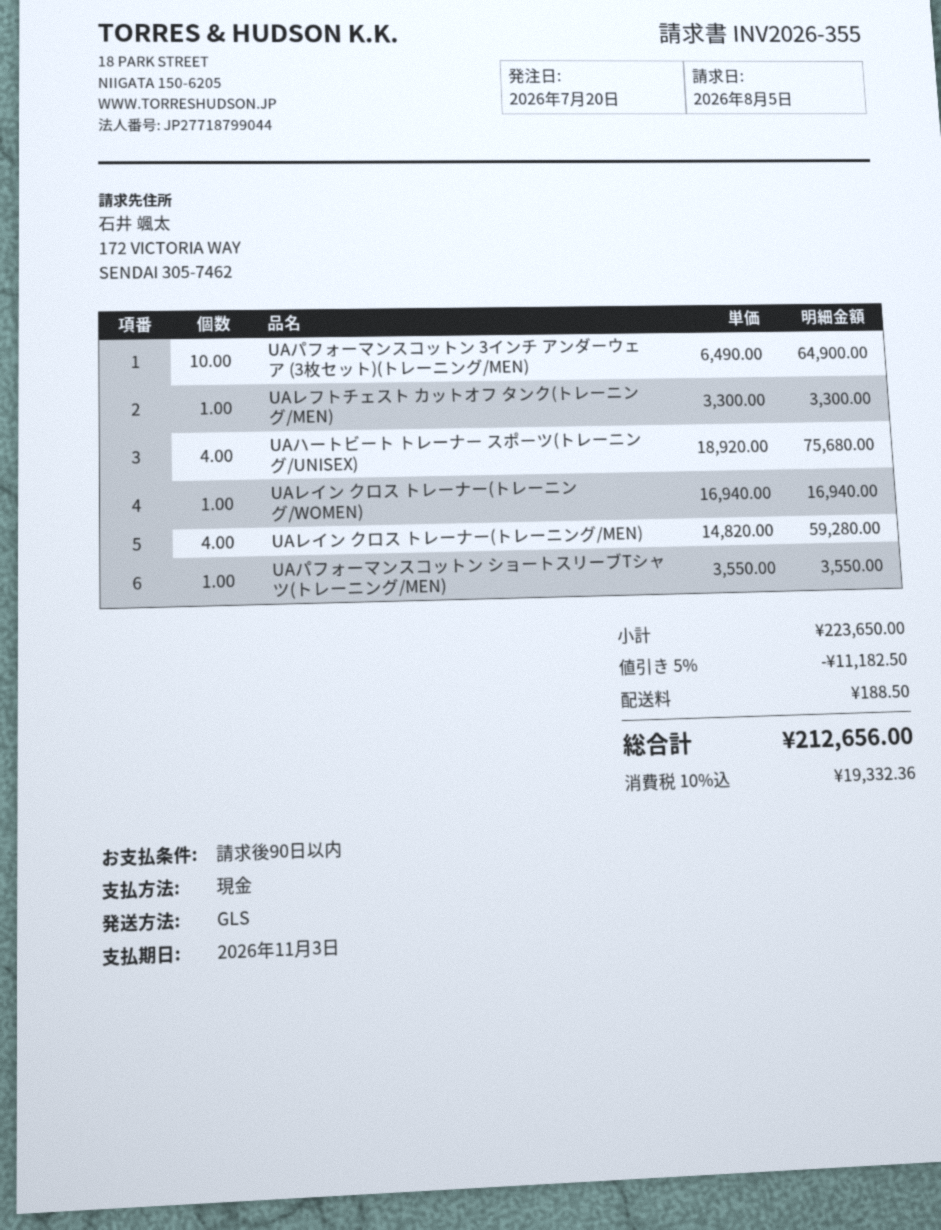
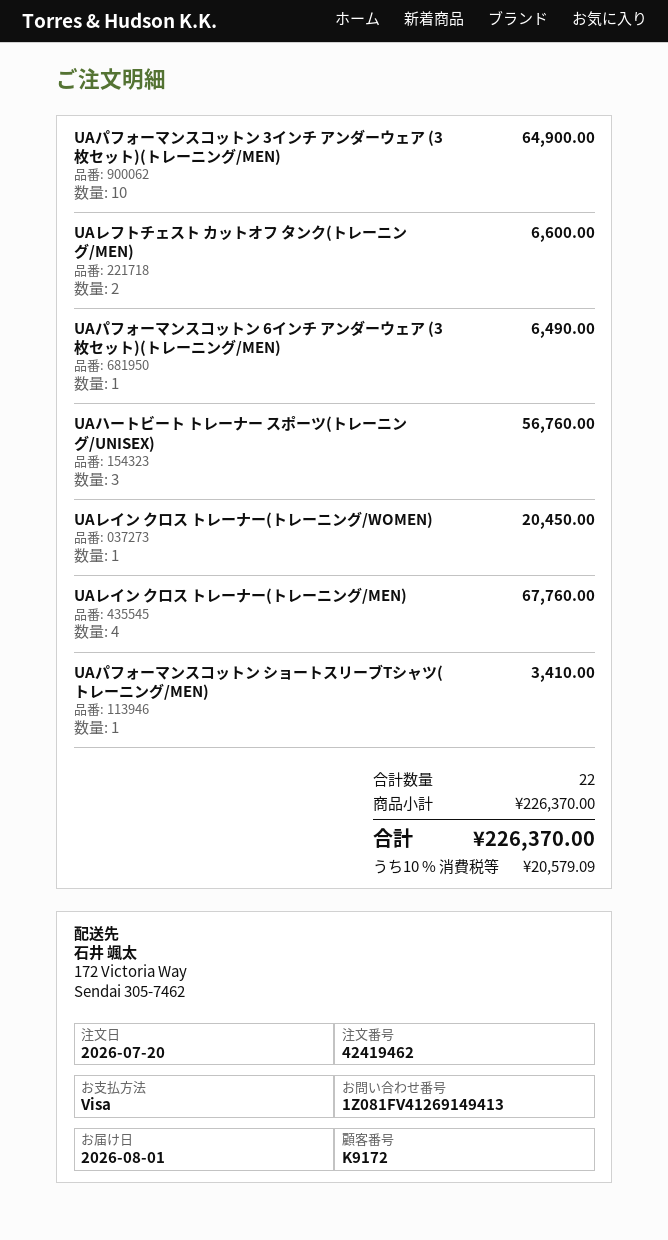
payment method: cash -> Visa
UAレフトチェスト カットオフ タンク(トレーニング/MEN): 1 for 3300.00 -> 2 for 6600.00
UAハートビート トレーナー スポーツ(トレーニング/UNISEX): 4 for 75680.00 -> 3 for 56760.00
UAレイン クロス トレーナー(トレーニング/WOMEN): 1 for 16940.00 -> 1 for 20450.00
UAレイン クロス トレーナー(トレーニング/MEN): 4 for 59280.00 -> 4 for 67760.00
UAパフォーマンスコットン ショートスリーブTシャツ(トレーニング/MEN): 1 for 3550.00 -> 1 for 3410.00
UAパフォーマンスコットン 6インチ アンダーウェア (3枚セット)(トレーニング/MEN): none -> 1 for 6490.00
subtotal: 223650.00 -> 226370.00
discount: 5% = 11182.50 -> none
shipping: 188.50 -> none
tax: 10% = 19332.36 -> 10% = 20579.09
total: 212656.00 -> 226370.00

